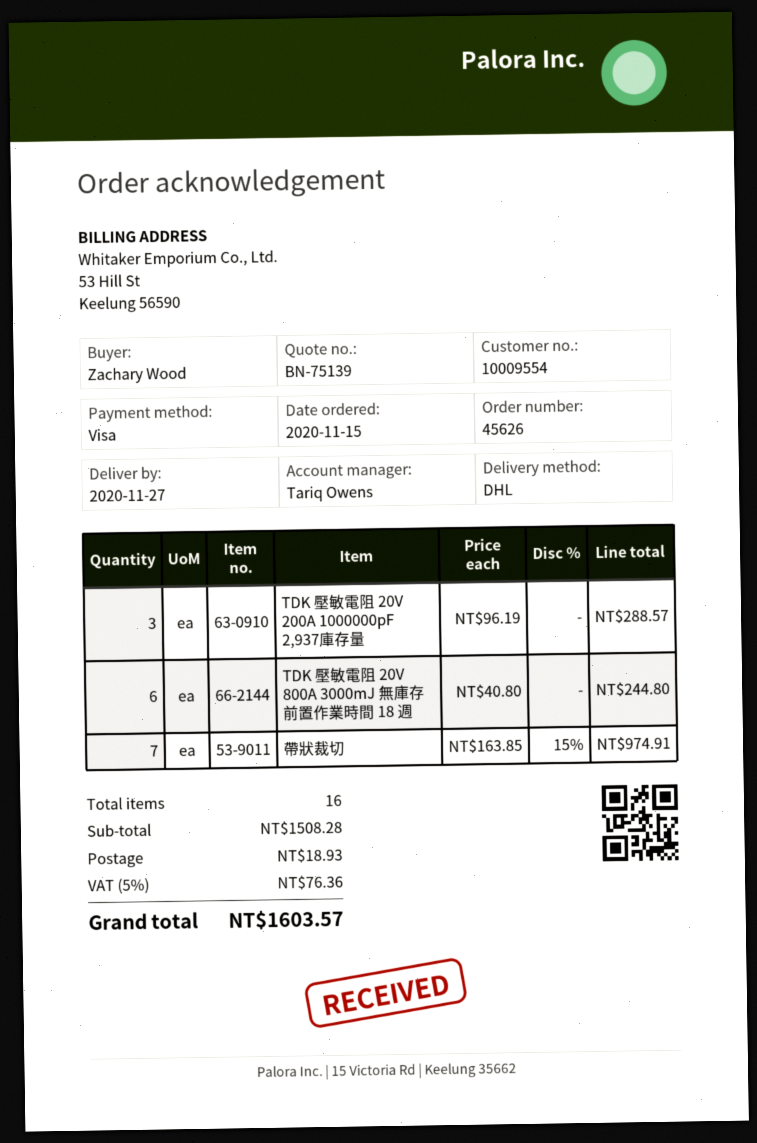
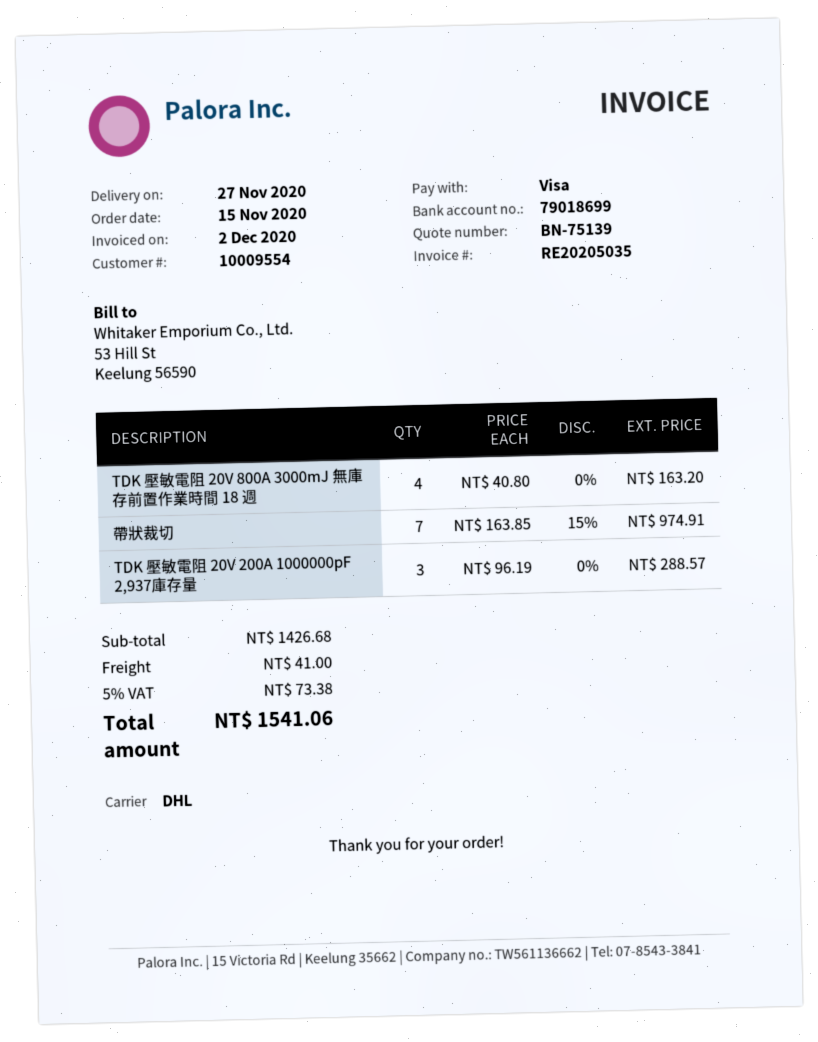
TDK 壓敏電阻 20V 800A 3000mJ 無庫存前置作業時間 18 週: 6 x 40.80 = 244.80 -> 4 x 40.80 = 163.20
subtotal: 1508.28 -> 1426.68
shipping: 18.93 -> 41.00
tax: 5% = 76.36 -> 5% = 73.38
total: 1603.57 -> 1541.06

